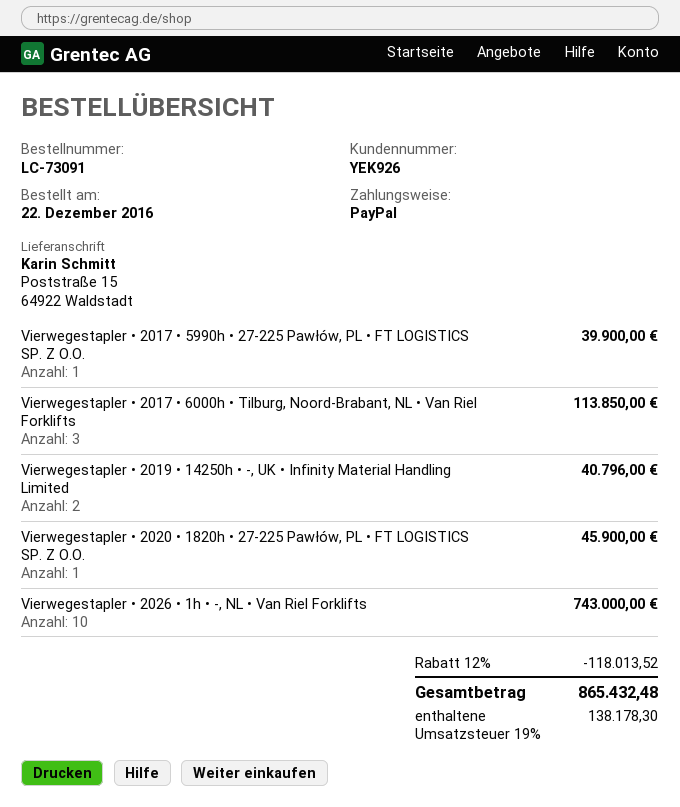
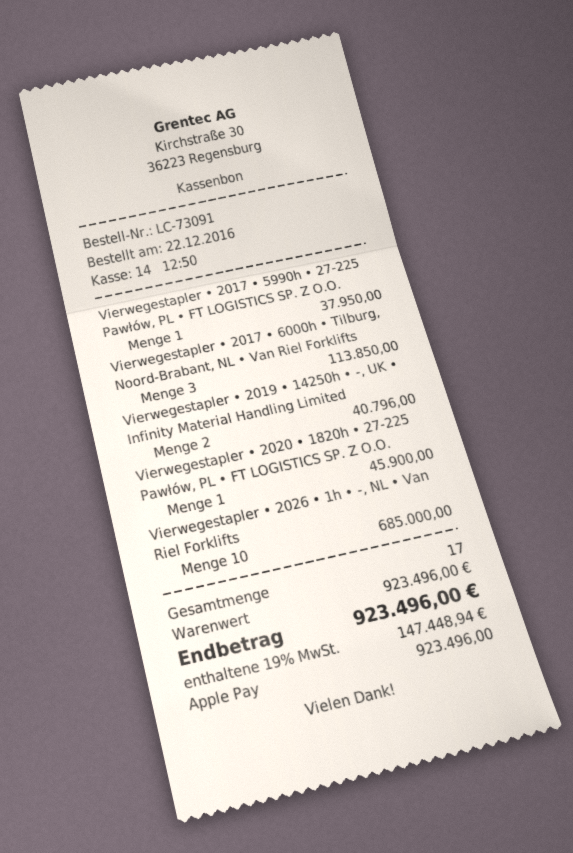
payment method: PayPal -> Apple Pay
Vierwegestapler • 2017 • 5990h • 27-225 Pawłów, PL • FT LOGISTICS SP. Z O.O.: 1 for 39900.00 -> 1 for 37950.00
Vierwegestapler • 2026 • 1h • -, NL • Van Riel Forklifts: 10 for 743000.00 -> 10 for 685000.00
discount: 12% = 118013.52 -> none
tax: 19% = 138178.30 -> 19% = 147448.94
total: 865432.48 -> 923496.00

